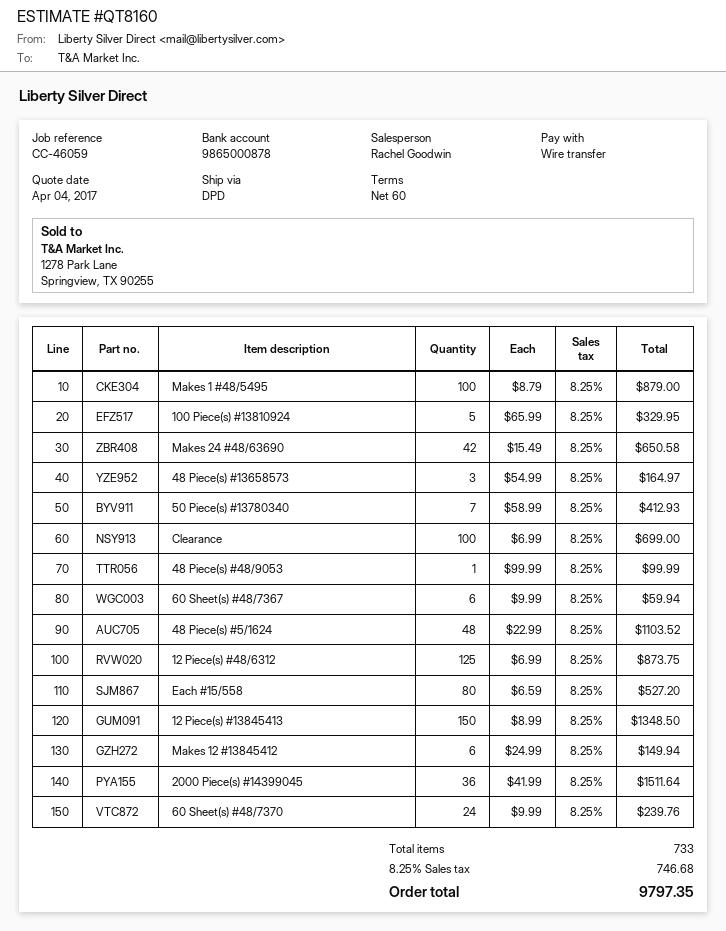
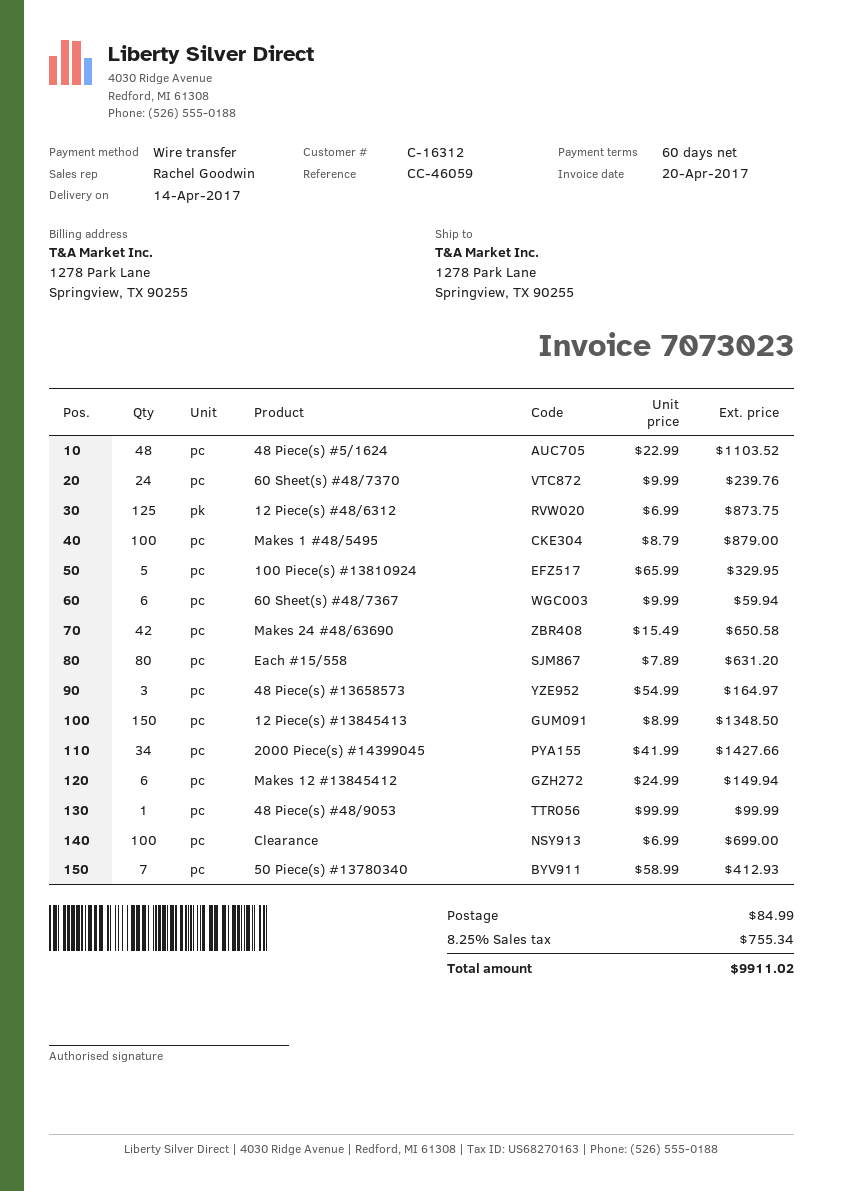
Each #15/558: 80 x 6.59 = 527.20 -> 80 x 7.89 = 631.20
2000 Piece(s) #14399045: 36 x 41.99 = 1511.64 -> 34 x 41.99 = 1427.66
shipping: none -> 84.99
tax: 8.25% = 746.68 -> 8.25% = 755.34
total: 9797.35 -> 9911.02

